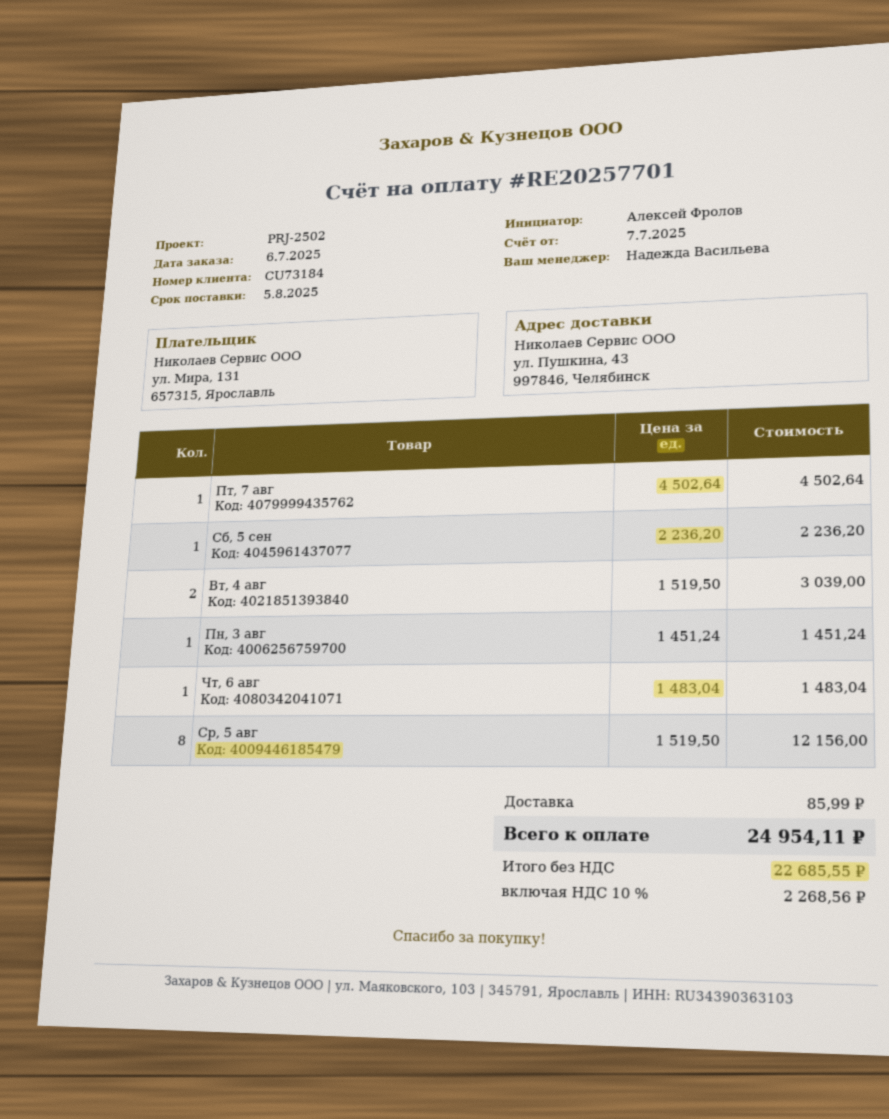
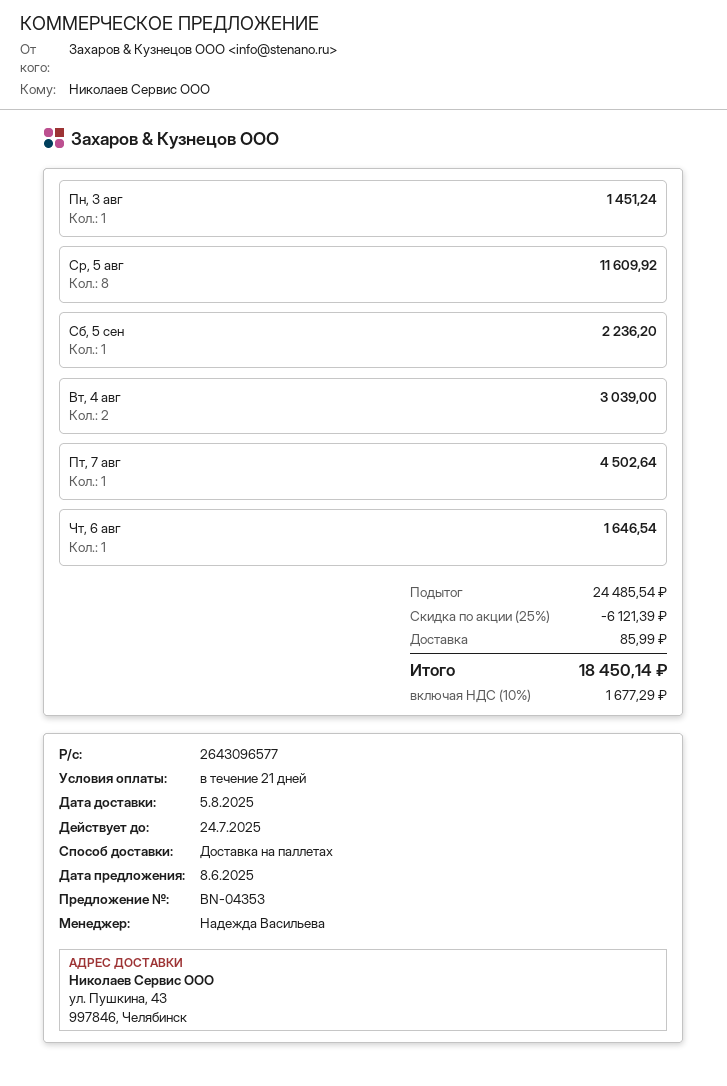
Чт, 6 авг: 1 for 1483.04 -> 1 for 1646.54
Ср, 5 авг: 8 for 12156.00 -> 8 for 11609.92
discount: none -> 25% = 6121.39
tax: 10% = 2268.56 -> 10% = 1677.29
total: 24954.11 -> 18450.14

